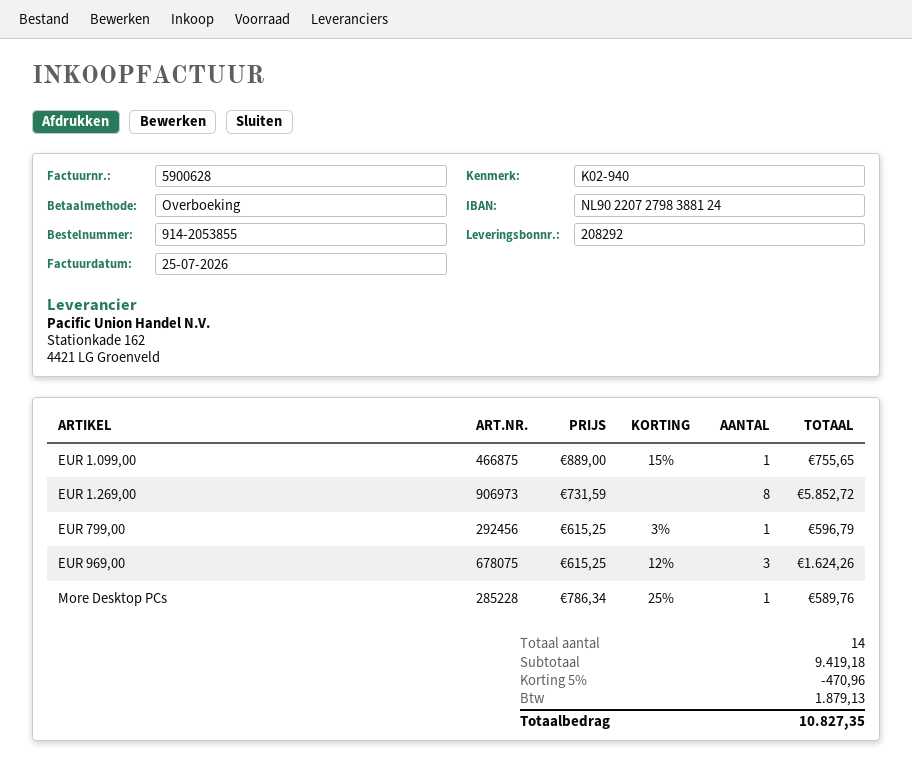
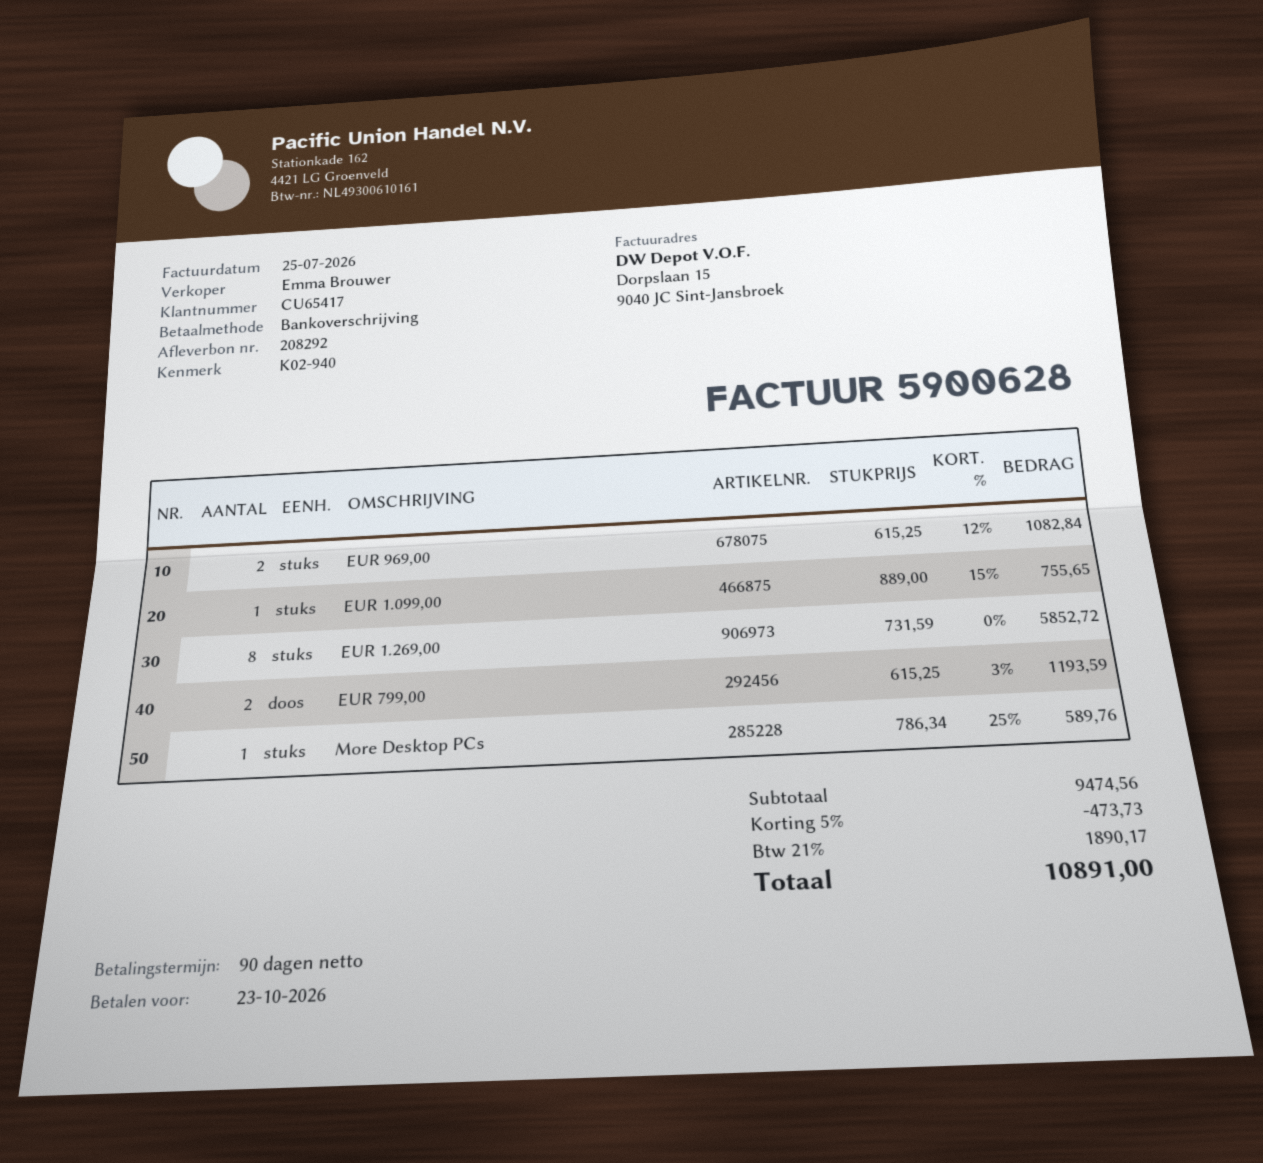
EUR 799,00: 1 x 615.25 - 3% = 596.79 -> 2 x 615.25 - 3% = 1193.59
EUR 969,00: 3 x 615.25 - 12% = 1624.26 -> 2 x 615.25 - 12% = 1082.84
subtotal: 9419.18 -> 9474.56
discount: 5% = 470.96 -> 5% = 473.73
tax: 1879.13 -> 1890.17
total: 10827.35 -> 10891.00

